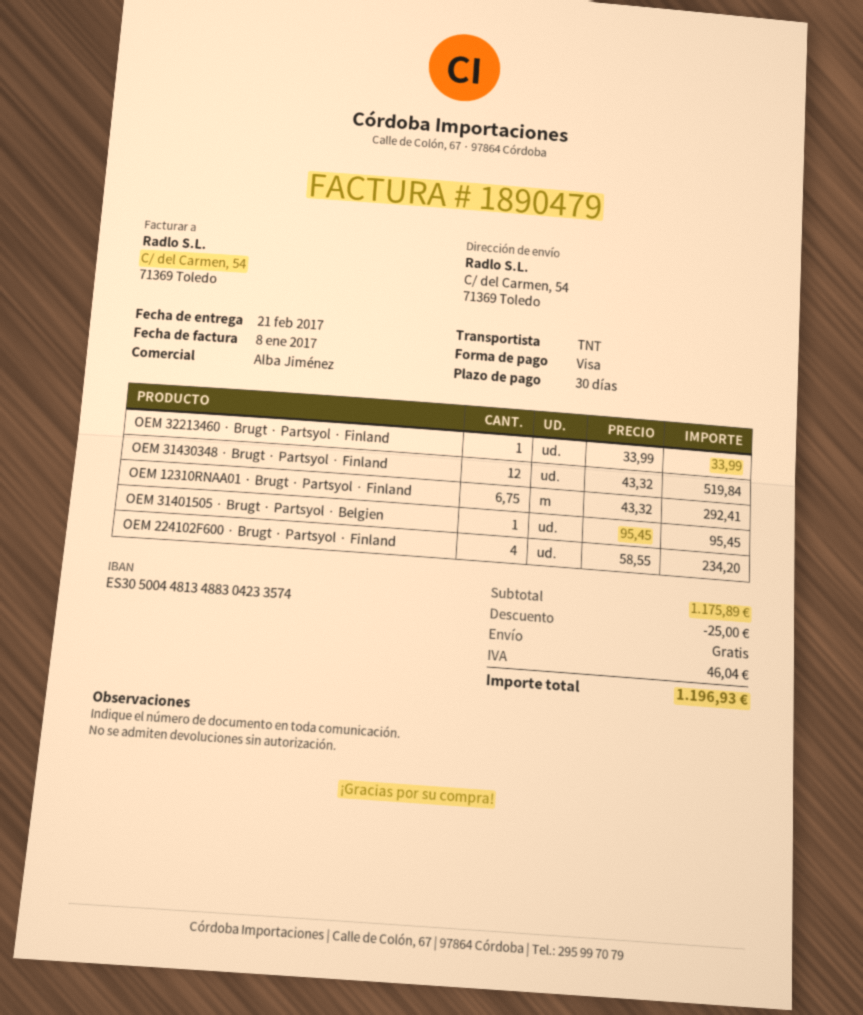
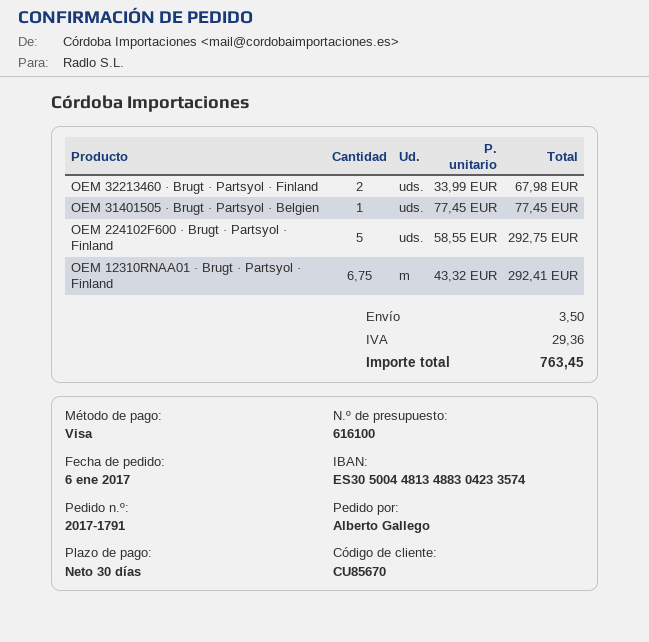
OEM 32213460 · Brugt · Partsyol · Finland: 1 x 33.99 = 33.99 -> 2 x 33.99 = 67.98
OEM 31430348 · Brugt · Partsyol · Finland: 12 x 43.32 = 519.84 -> none
OEM 31401505 · Brugt · Partsyol · Belgien: 1 x 95.45 = 95.45 -> 1 x 77.45 = 77.45
OEM 224102F600 · Brugt · Partsyol · Finland: 4 x 58.55 = 234.20 -> 5 x 58.55 = 292.75
discount: 25.00 -> none
shipping: 0.00 -> 3.50
tax: 46.04 -> 29.36
total: 1196.93 -> 763.45

